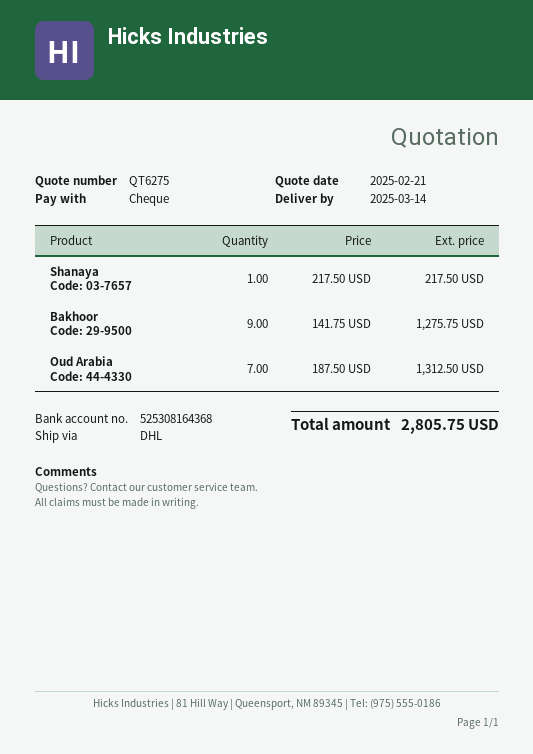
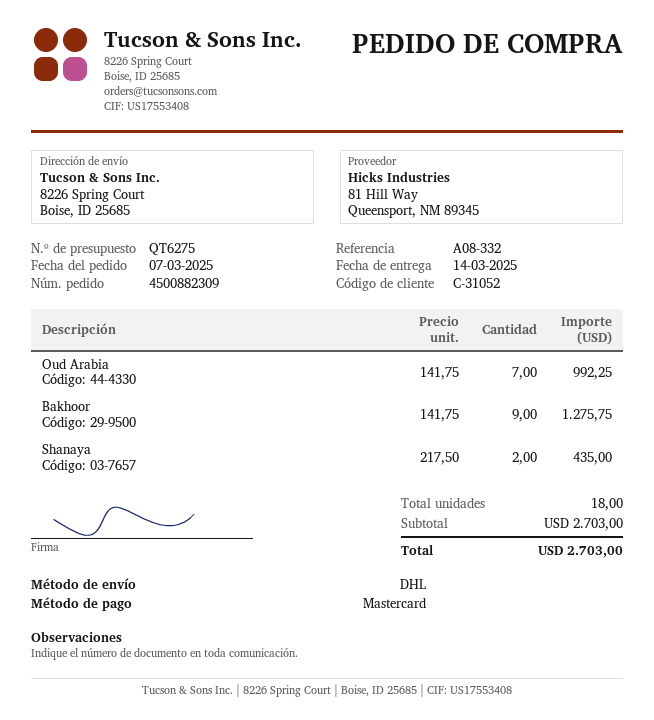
payment method: cheque -> Mastercard
Shanaya: 1 x 217.50 = 217.50 -> 2 x 217.50 = 435.00
Oud Arabia: 7 x 187.50 = 1312.50 -> 7 x 141.75 = 992.25
total: 2805.75 -> 2703.00

